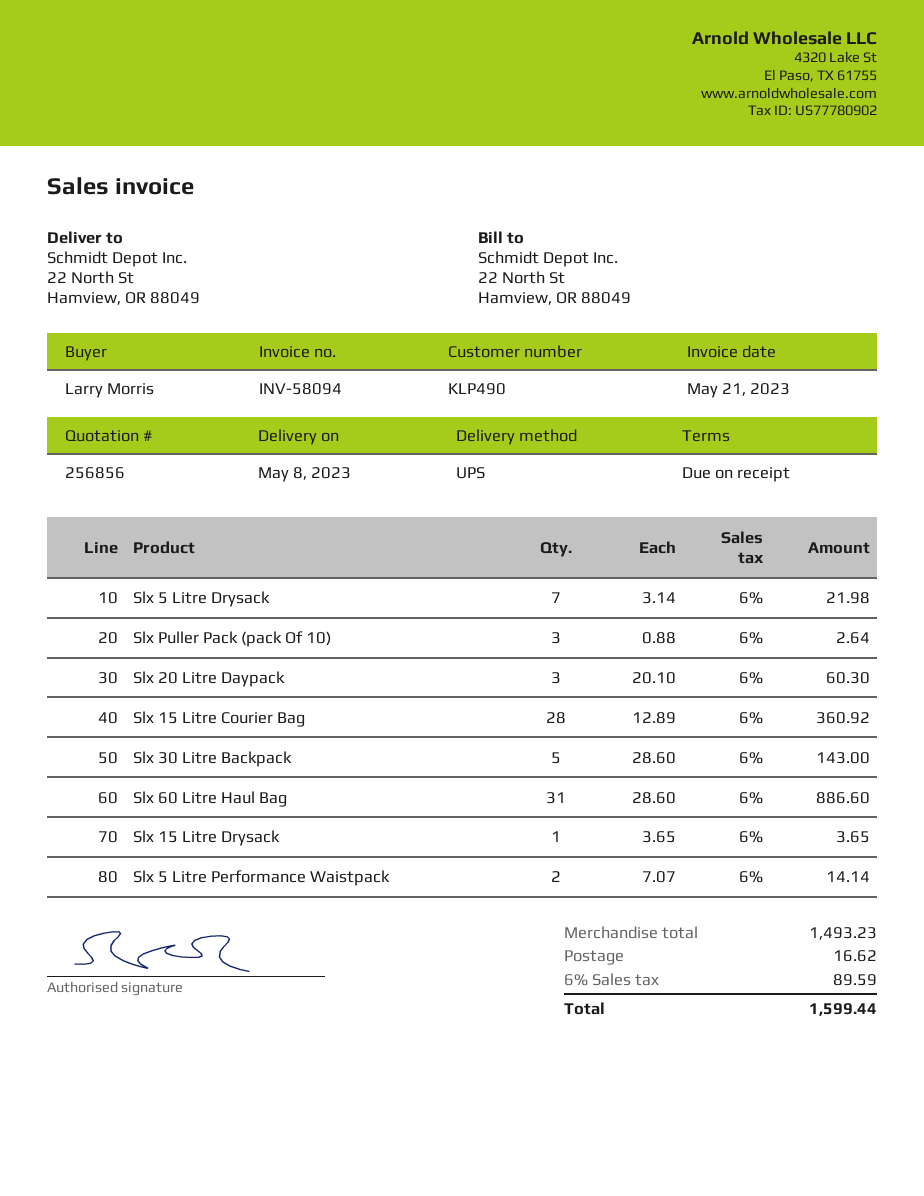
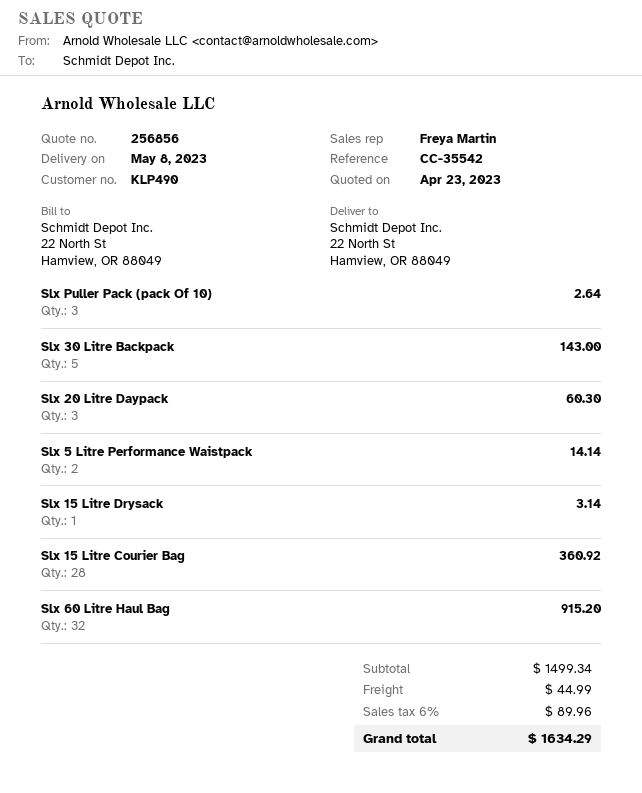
Slx 5 Litre Drysack: 7 for 21.98 -> none
Slx 60 Litre Haul Bag: 31 for 886.60 -> 32 for 915.20
Slx 15 Litre Drysack: 1 for 3.65 -> 1 for 3.14
subtotal: 1493.23 -> 1499.34
shipping: 16.62 -> 44.99
tax: 6% = 89.59 -> 6% = 89.96
total: 1599.44 -> 1634.29

